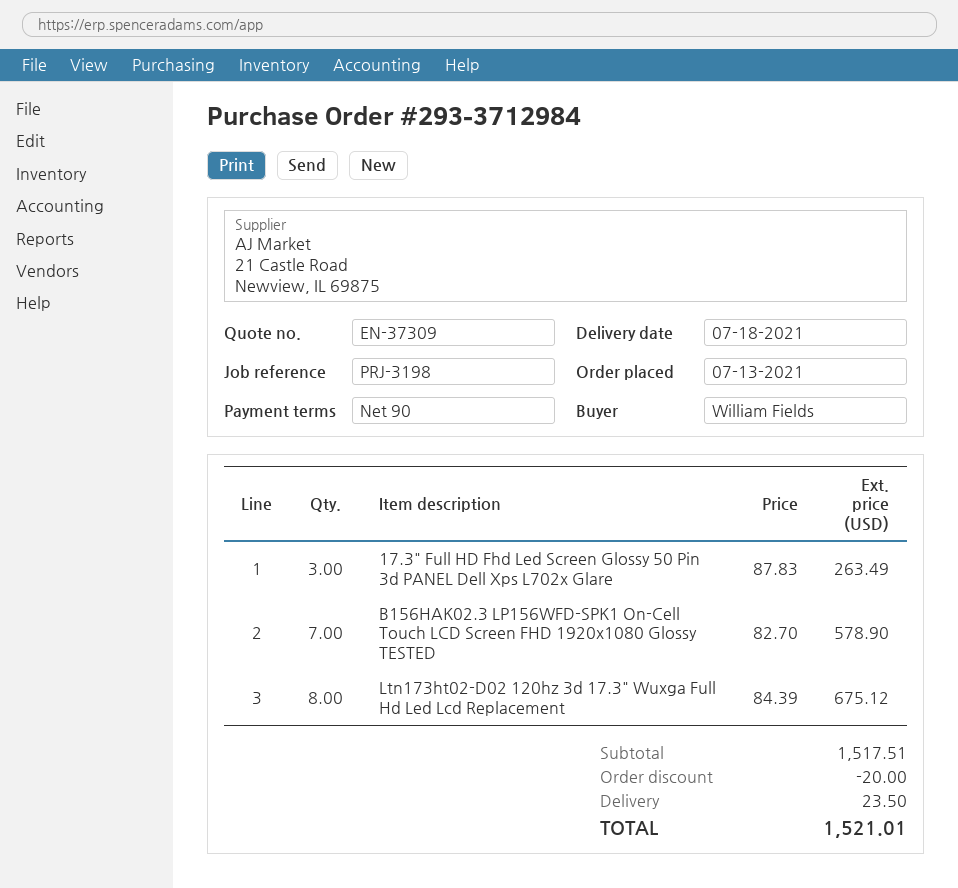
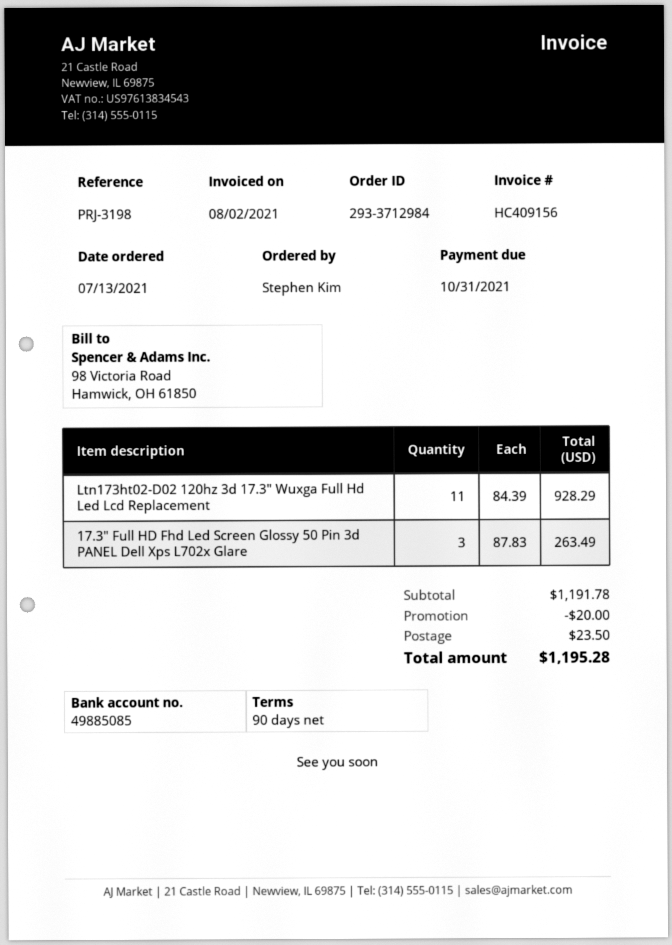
ordered by: William Fields -> Stephen Kim
B156HAK02.3 LP156WFD-SPK1 On-Cell Touch LCD Screen FHD 1920x1080 Glossy TESTED: 7 x 82.70 = 578.90 -> none
Ltn173ht02-D02 120hz 3d 17.3" Wuxga Full Hd Led Lcd Replacement: 8 x 84.39 = 675.12 -> 11 x 84.39 = 928.29
subtotal: 1517.51 -> 1191.78
total: 1521.01 -> 1195.28

